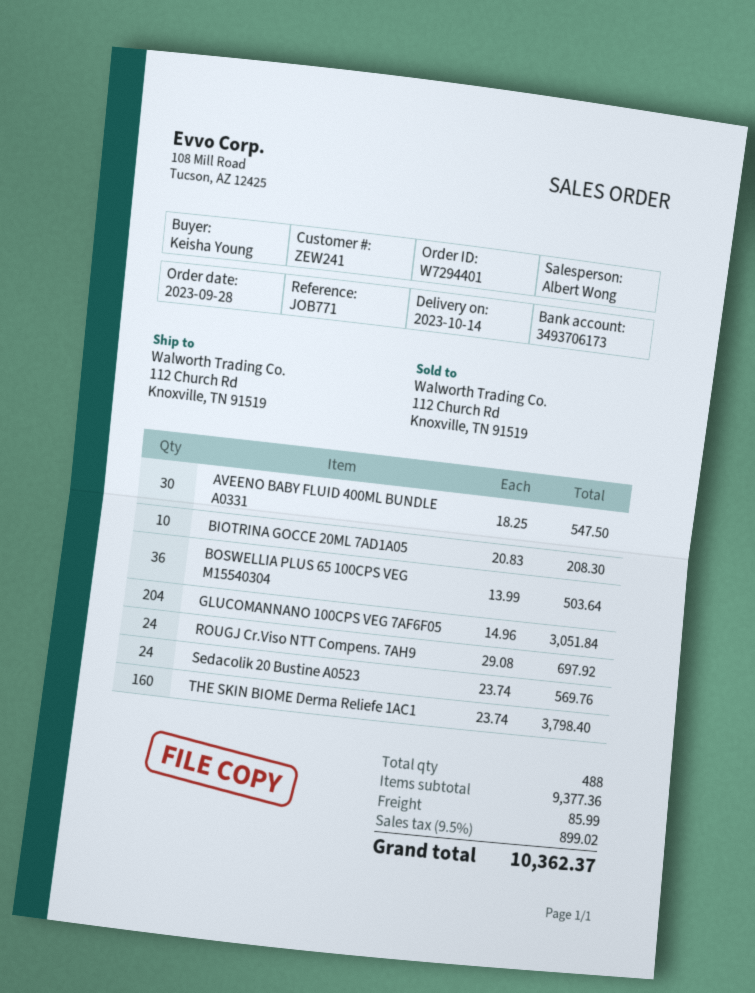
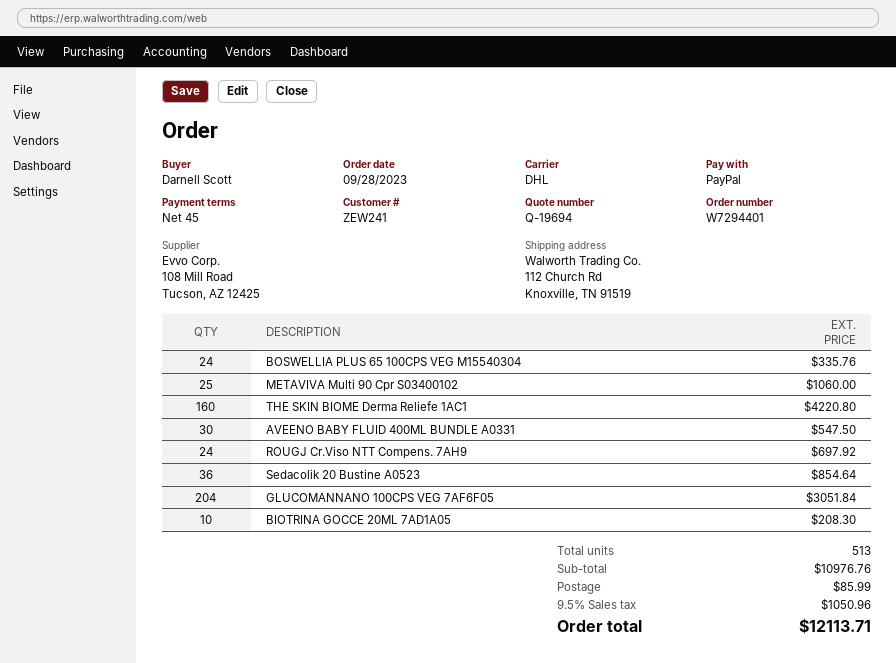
ordered by: Keisha Young -> Darnell Scott
BOSWELLIA PLUS 65 100CPS VEG M15540304: 36 for 503.64 -> 24 for 335.76
Sedacolik 20 Bustine A0523: 24 for 569.76 -> 36 for 854.64
THE SKIN BIOME Derma Reliefe 1AC1: 160 for 3798.40 -> 160 for 4220.80
METAVIVA Multi 90 Cpr S03400102: none -> 25 for 1060.00
total quantity: 488 -> 513
subtotal: 9377.36 -> 10976.76
tax: 9.5% = 899.02 -> 9.5% = 1050.96
total: 10362.37 -> 12113.71

